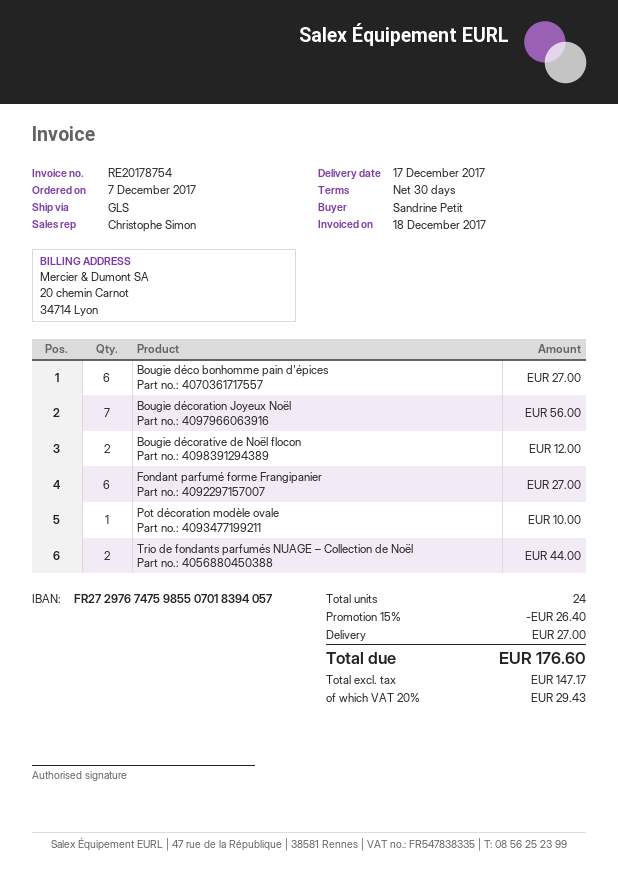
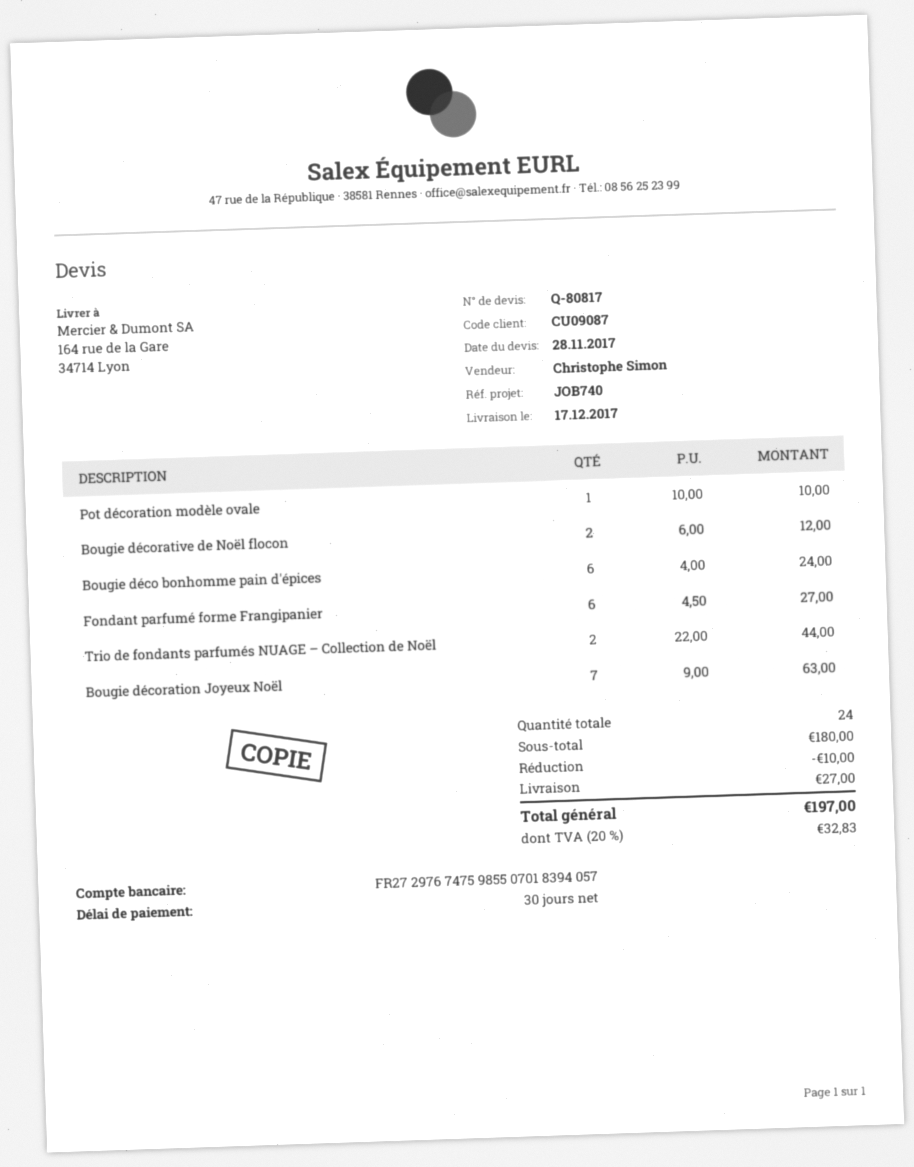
Bougie déco bonhomme pain d'épices: 6 for 27.00 -> 6 for 24.00
Bougie décoration Joyeux Noël: 7 for 56.00 -> 7 for 63.00
discount: 26.40 -> 10.00
tax: 20% = 29.43 -> 20% = 32.83
total: 176.60 -> 197.00

